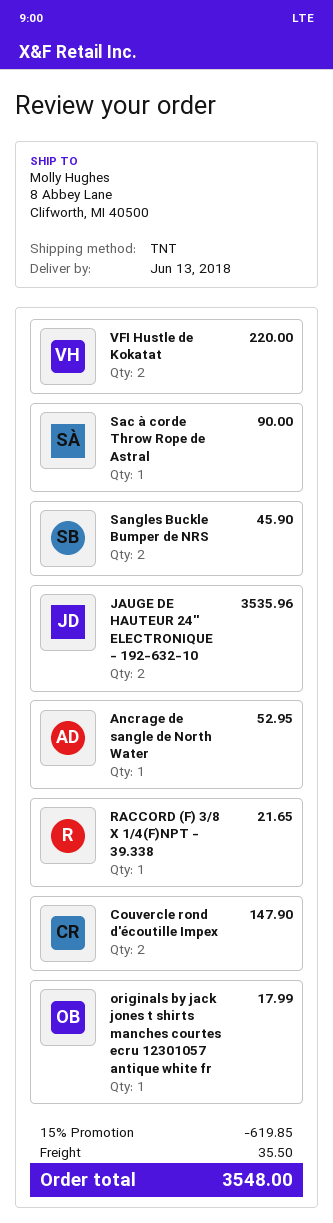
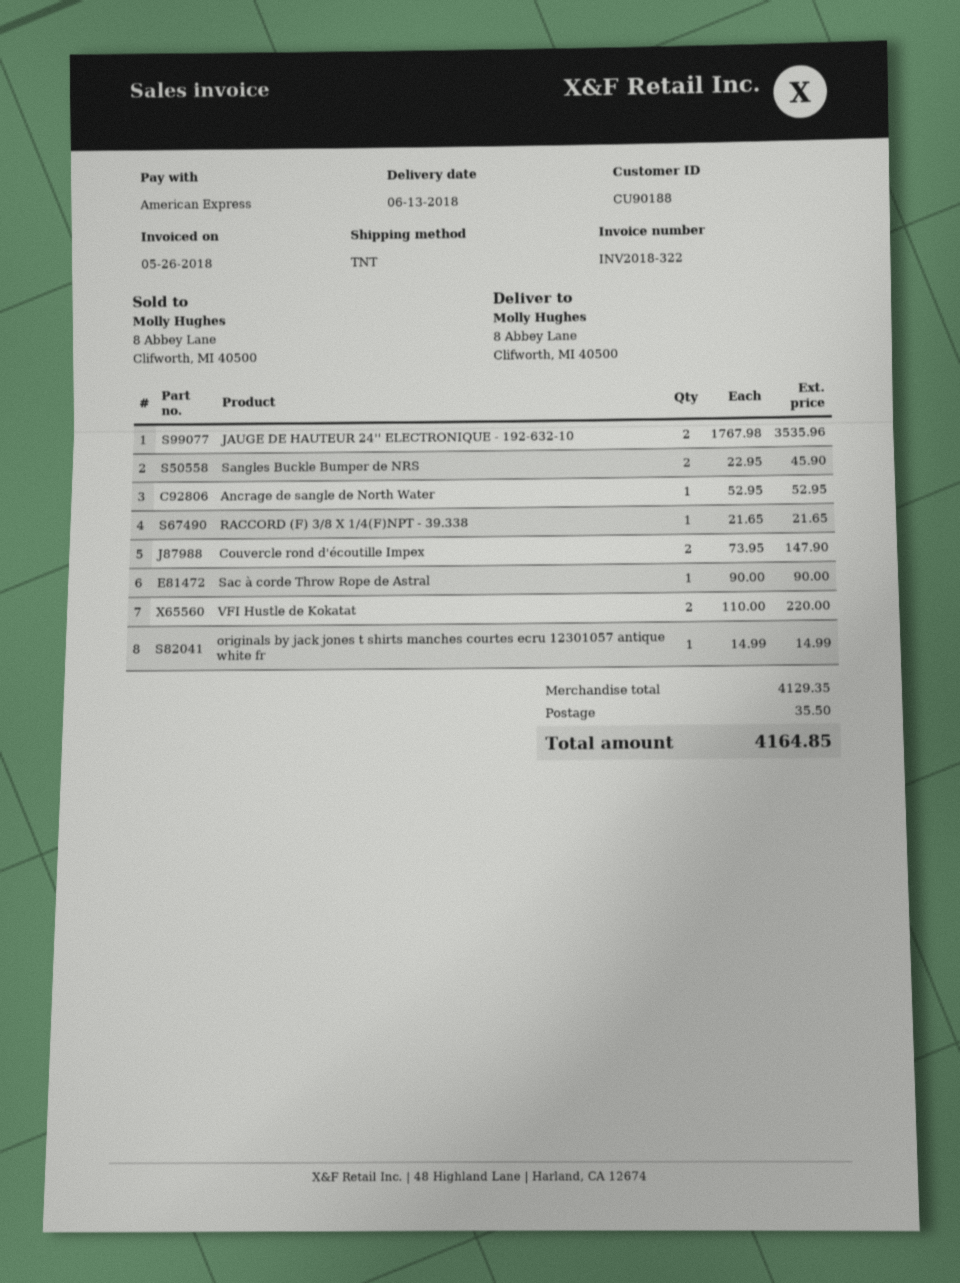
originals by jack jones t shirts manches courtes ecru 12301057 antique white fr: 1 for 17.99 -> 1 for 14.99
discount: 15% = 619.85 -> none
total: 3548.00 -> 4164.85

